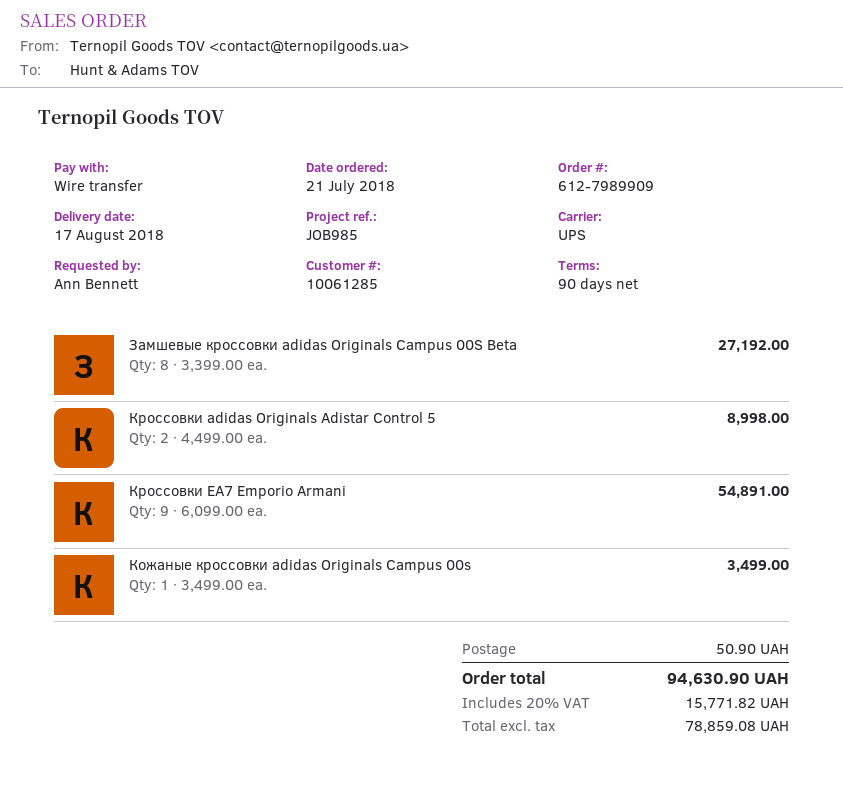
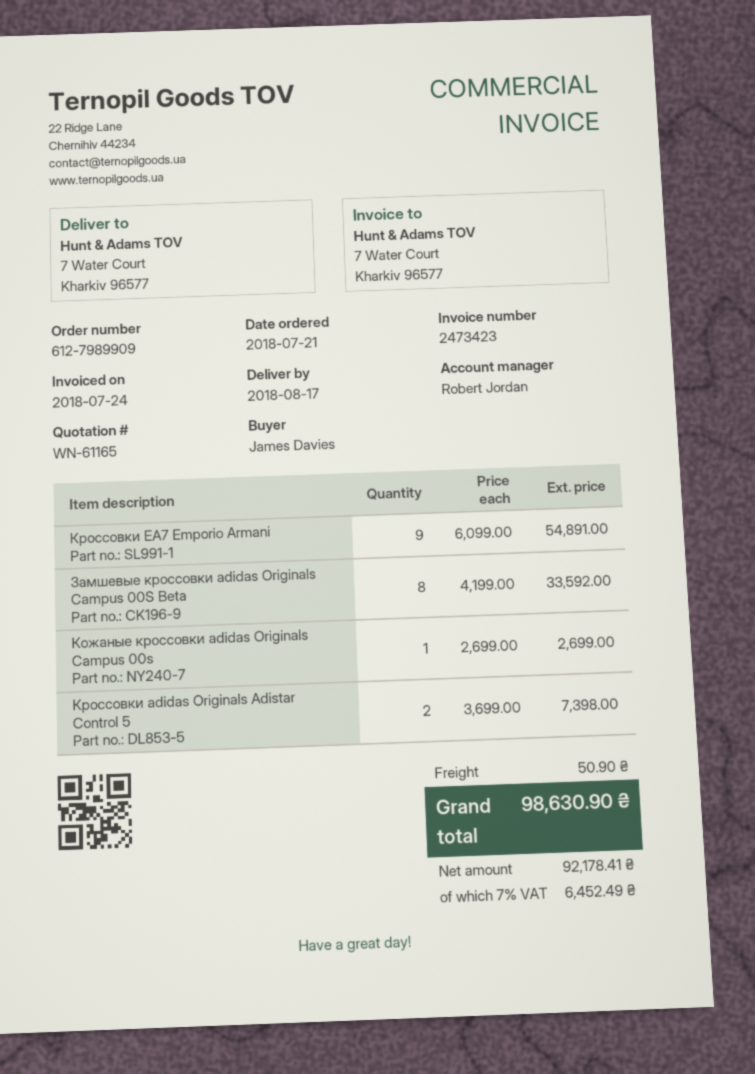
ordered by: Ann Bennett -> James Davies
Замшевые кроссовки adidas Originals Campus 00S Beta: 8 x 3399.00 = 27192.00 -> 8 x 4199.00 = 33592.00
Кроссовки adidas Originals Adistar Control 5: 2 x 4499.00 = 8998.00 -> 2 x 3699.00 = 7398.00
Кожаные кроссовки adidas Originals Campus 00s: 1 x 3499.00 = 3499.00 -> 1 x 2699.00 = 2699.00
net: 78859.08 -> 92178.41
tax: 20% = 15771.82 -> 7% = 6452.49
total: 94630.90 -> 98630.90

